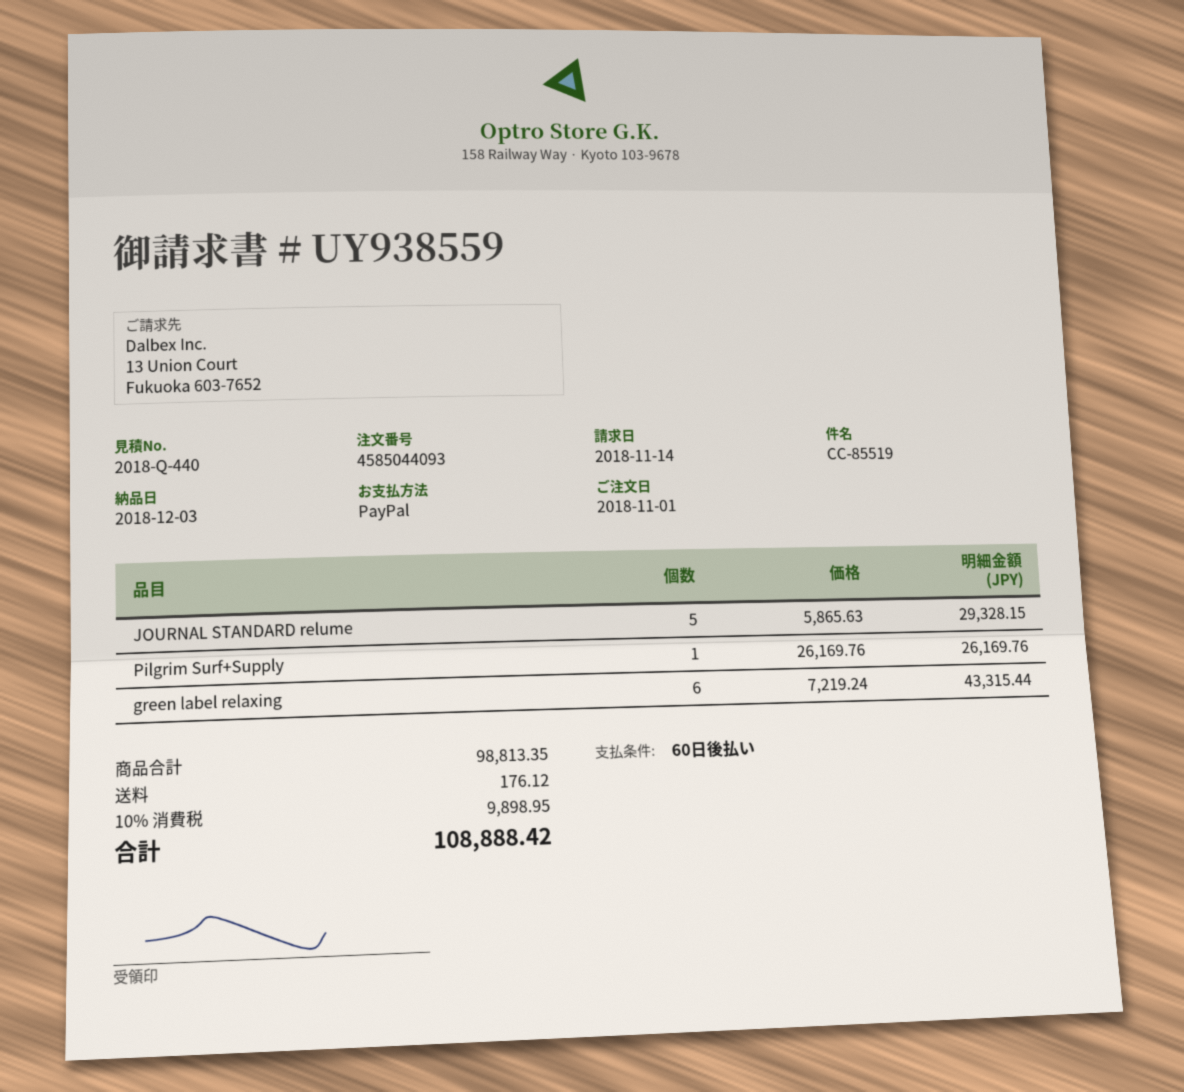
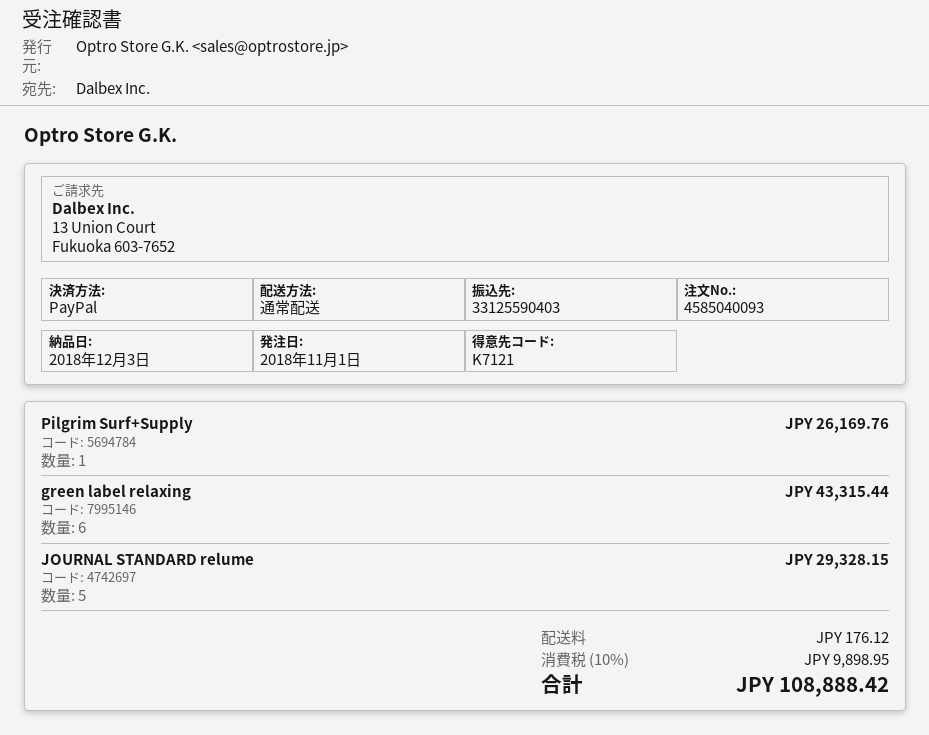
order number: 4585044093 -> 4585040093

